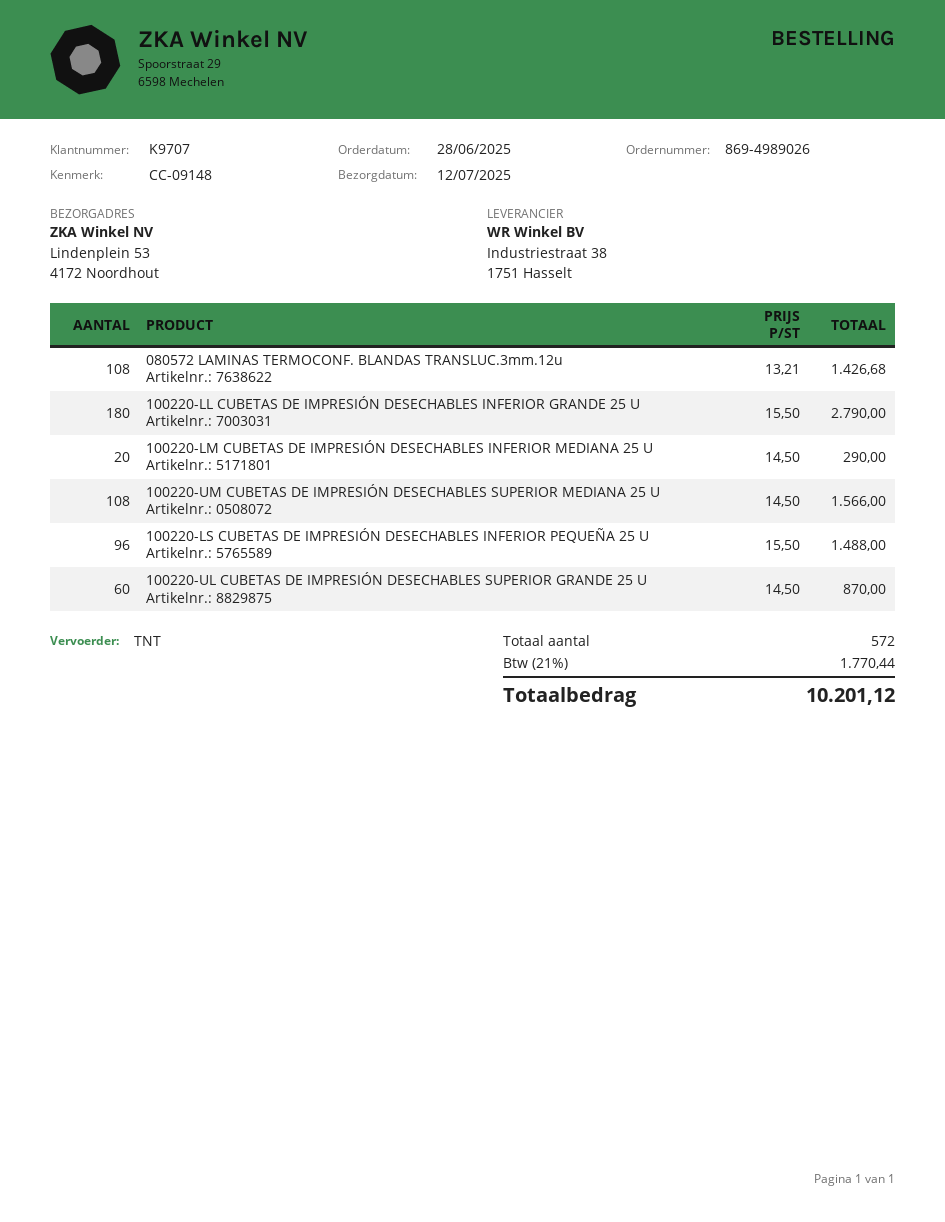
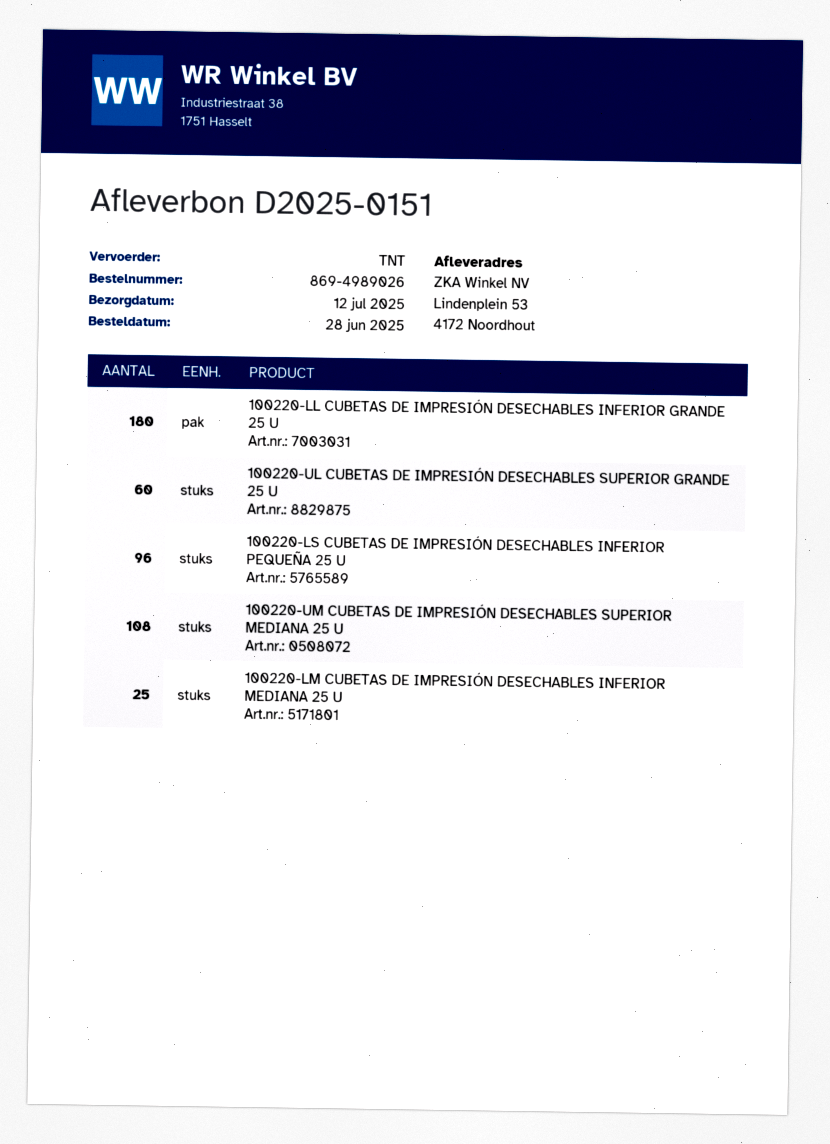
080572 LAMINAS TERMOCONF. BLANDAS TRANSLUC.3mm.12u: 108 -> none
100220-LM CUBETAS DE IMPRESIÓN DESECHABLES INFERIOR MEDIANA 25 U: 20 -> 25

